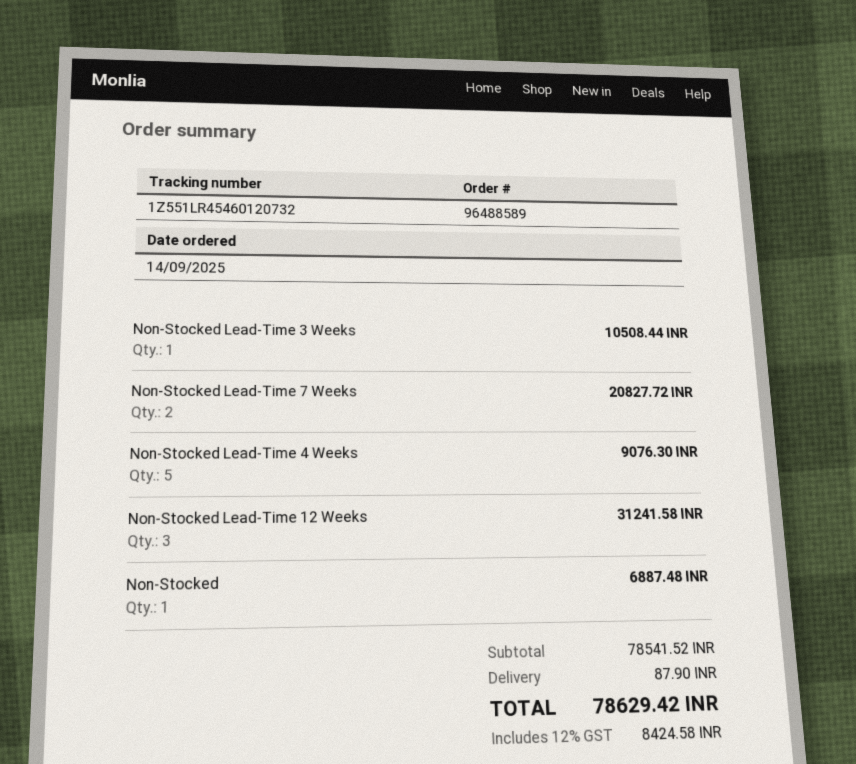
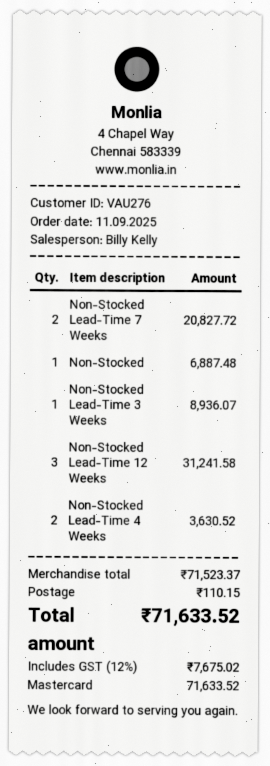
order date: 2025-09-14 -> 2025-09-11
Non-Stocked Lead-Time 3 Weeks: 1 for 10508.44 -> 1 for 8936.07
Non-Stocked Lead-Time 4 Weeks: 5 for 9076.30 -> 2 for 3630.52
subtotal: 78541.52 -> 71523.37
shipping: 87.90 -> 110.15
tax: 12% = 8424.58 -> 12% = 7675.02
total: 78629.42 -> 71633.52

